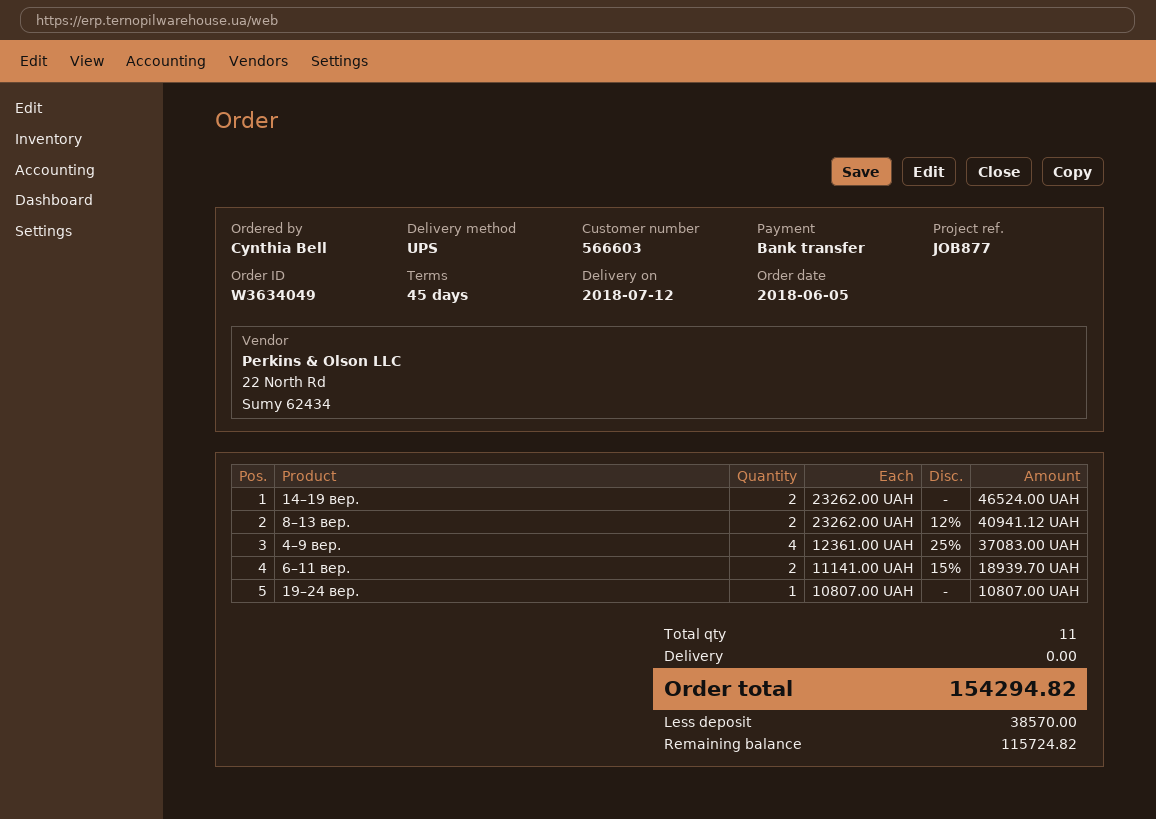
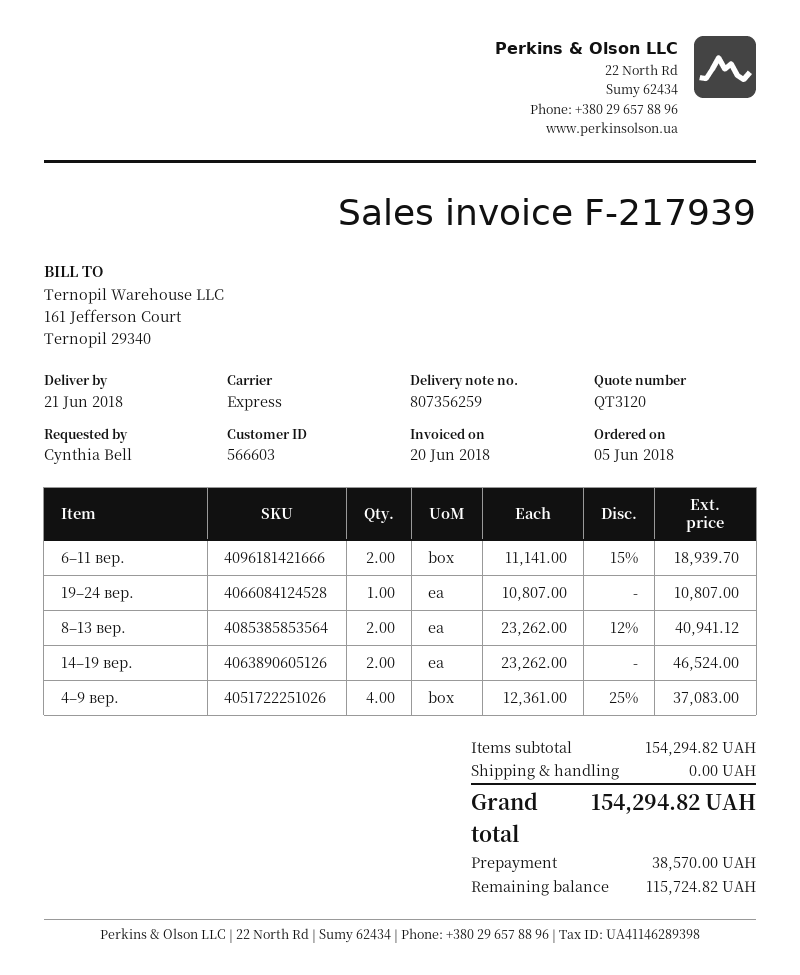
delivery date: 2018-07-12 -> 2018-06-21
shipping method: UPS -> express

